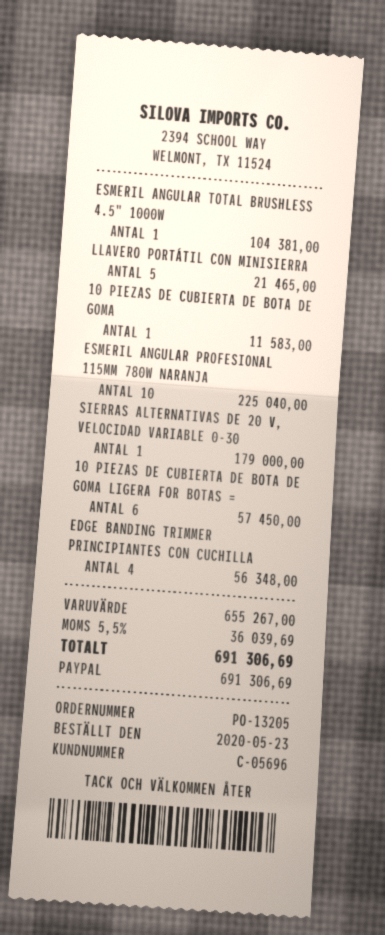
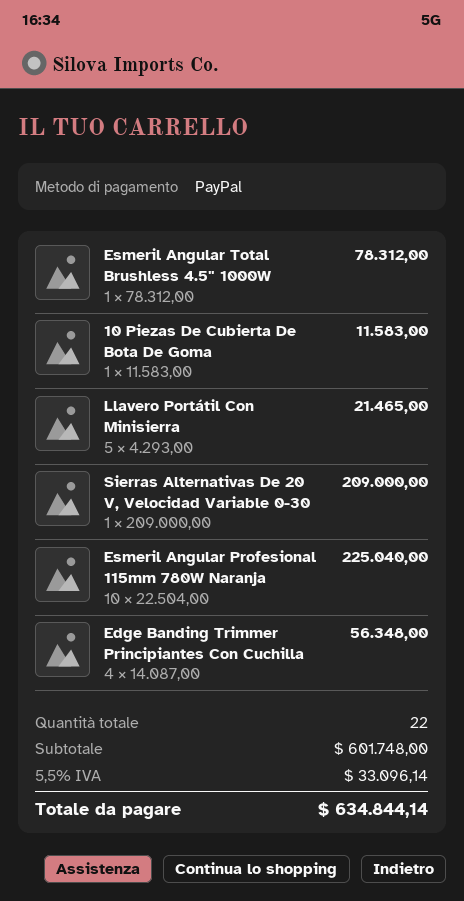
ESMERIL ANGULAR TOTAL BRUSHLESS 4.5" 1000W: 1 for 104381.00 -> 1 for 78312.00
SIERRAS ALTERNATIVAS DE 20 V, VELOCIDAD VARIABLE 0-30: 1 for 179000.00 -> 1 for 209000.00
10 PIEZAS DE CUBIERTA DE BOTA DE GOMA LIGERA FOR BOTAS =: 6 for 57450.00 -> none
subtotal: 655267.00 -> 601748.00
tax: 5.5% = 36039.69 -> 5.5% = 33096.14
total: 691306.69 -> 634844.14

